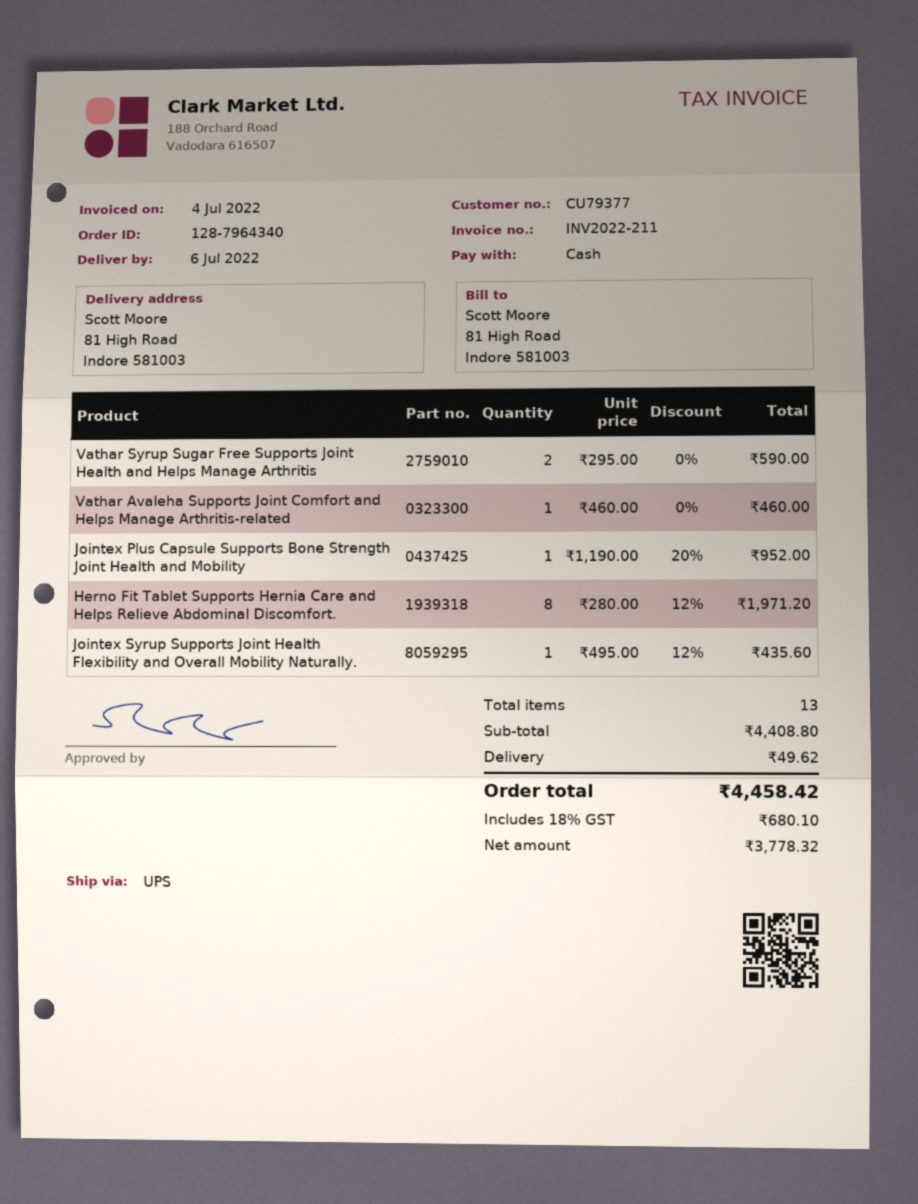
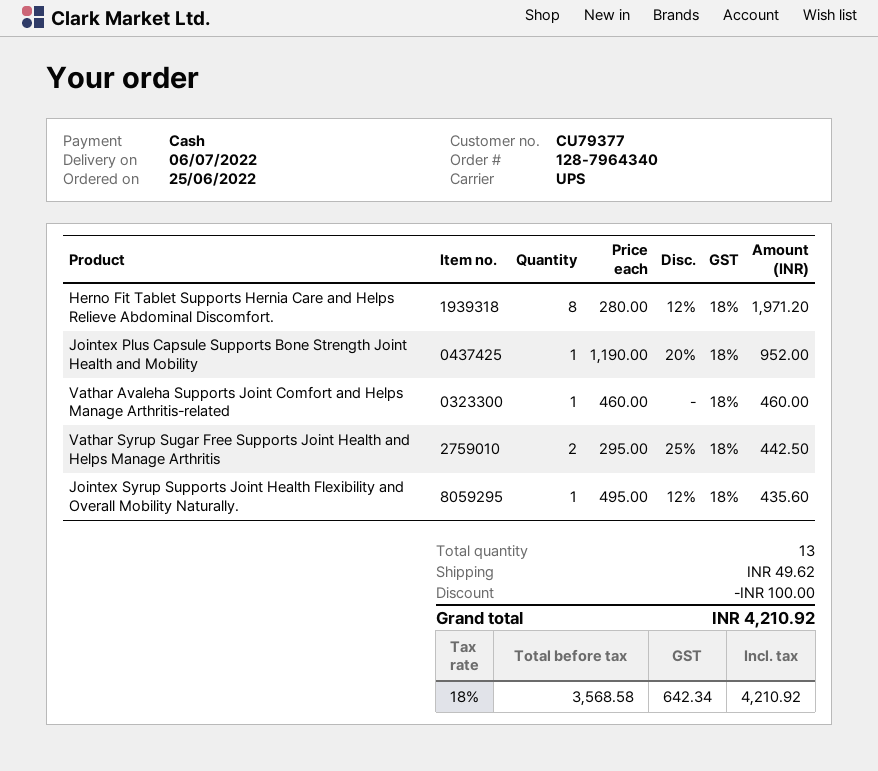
Vathar Syrup Sugar Free Supports Joint Health and Helps Manage Arthritis: 2 x 295.00 = 590.00 -> 2 x 295.00 - 25% = 442.50
discount: none -> 100.00
net: 3778.32 -> 3568.58
tax: 18% = 680.10 -> 18% = 642.34
total: 4458.42 -> 4210.92

